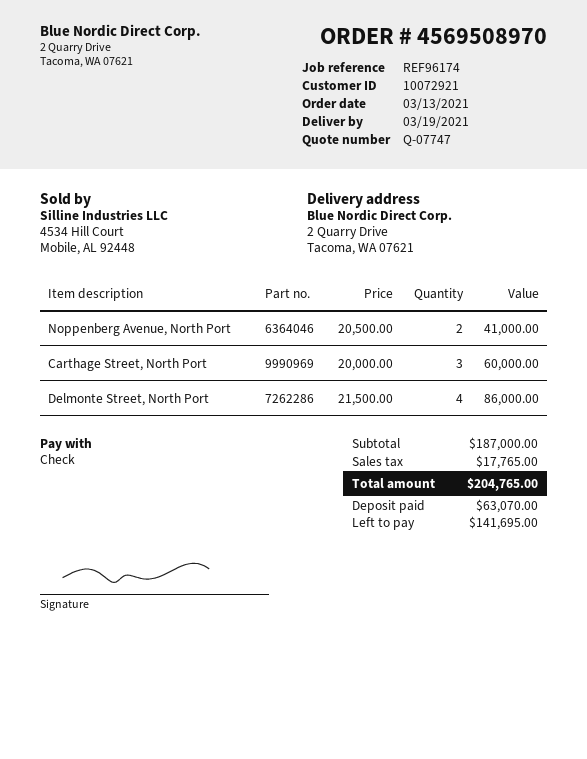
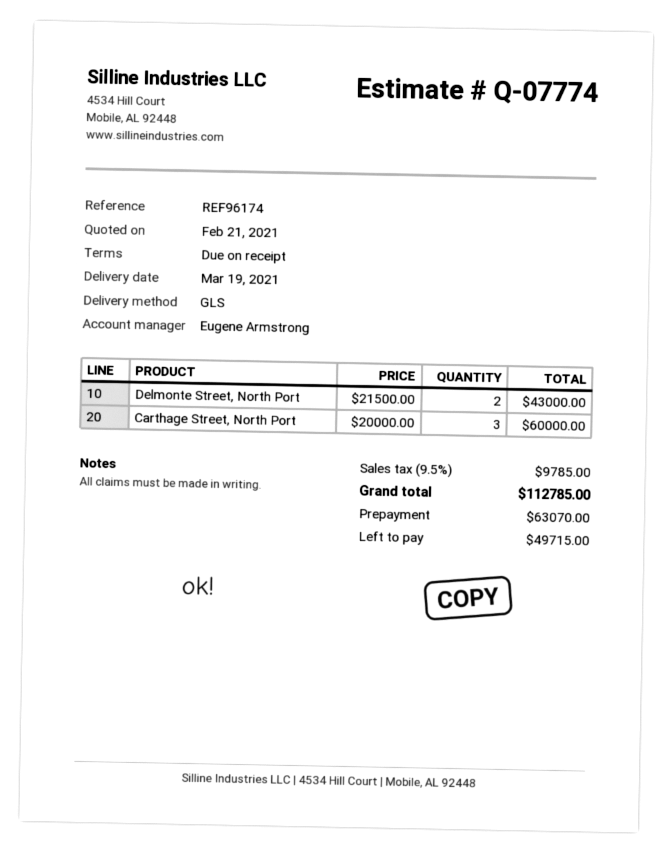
quote number: Q-07747 -> Q-07774
Noppenberg Avenue, North Port: 2 x 20500.00 = 41000.00 -> none
Delmonte Street, North Port: 4 x 21500.00 = 86000.00 -> 2 x 21500.00 = 43000.00
tax: 17765.00 -> 9785.00
total: 204765.00 -> 112785.00
balance: 141695.00 -> 49715.00

